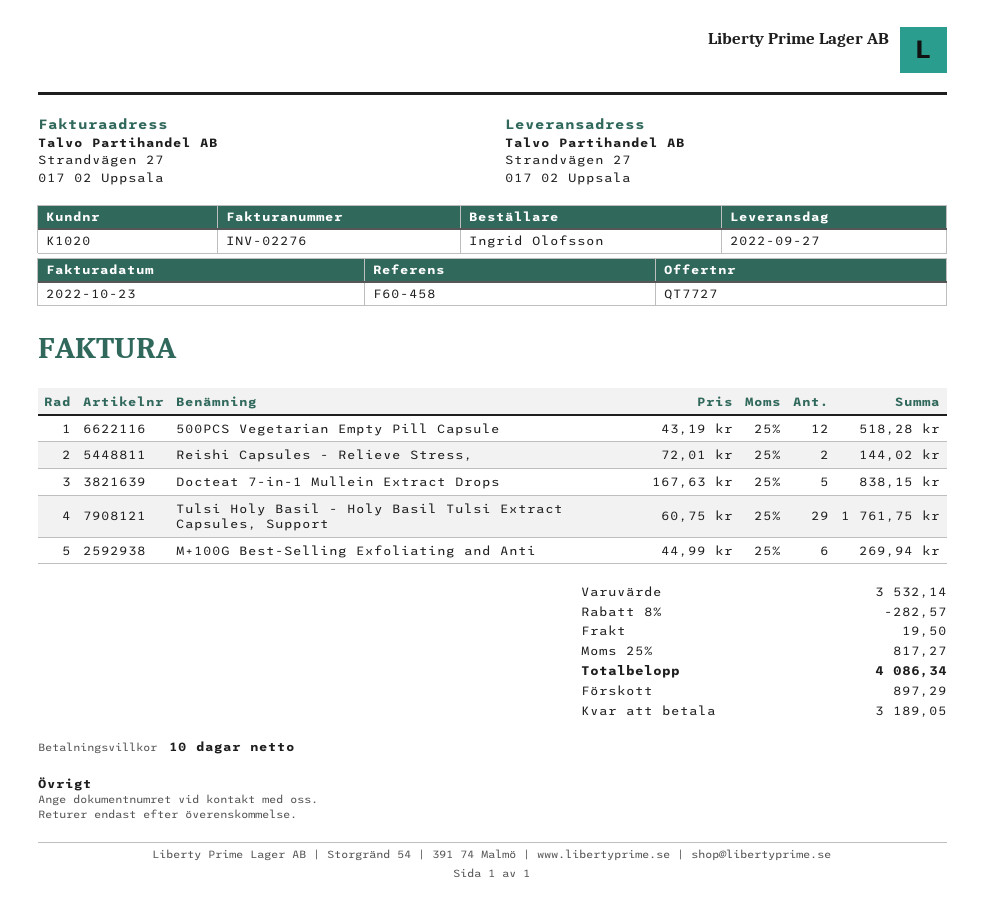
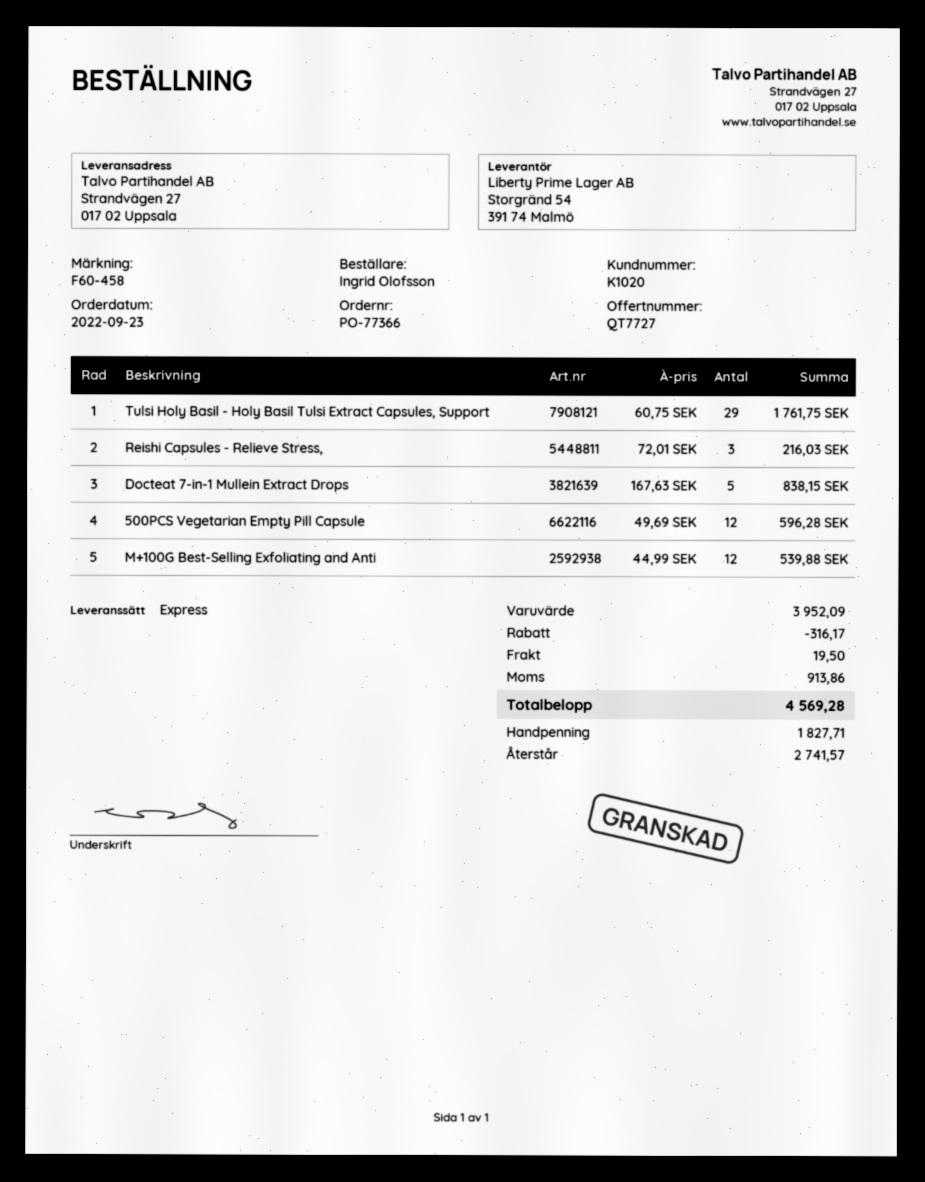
500PCS Vegetarian Empty Pill Capsule: 12 x 43.19 = 518.28 -> 12 x 49.69 = 596.28
Reishi Capsules - Relieve Stress,: 2 x 72.01 = 144.02 -> 3 x 72.01 = 216.03
M+100G Best-Selling Exfoliating and Anti: 6 x 44.99 = 269.94 -> 12 x 44.99 = 539.88
subtotal: 3532.14 -> 3952.09
discount: 282.57 -> 316.17
tax: 817.27 -> 913.86
total: 4086.34 -> 4569.28
deposit: 897.29 -> 1827.71
balance: 3189.05 -> 2741.57

